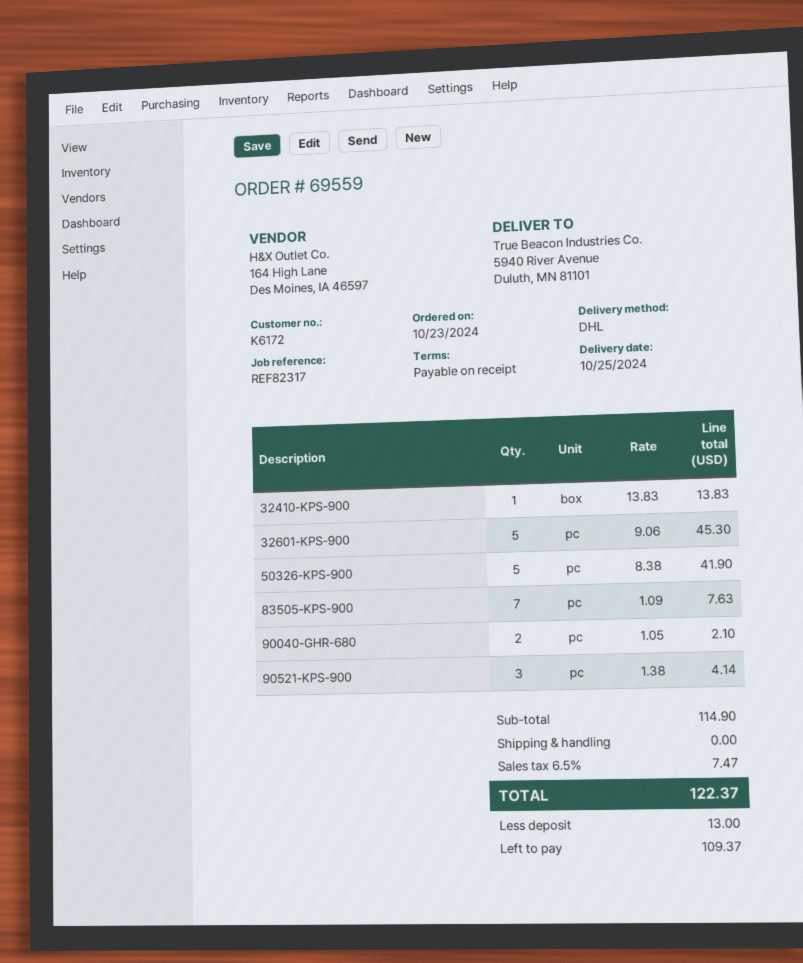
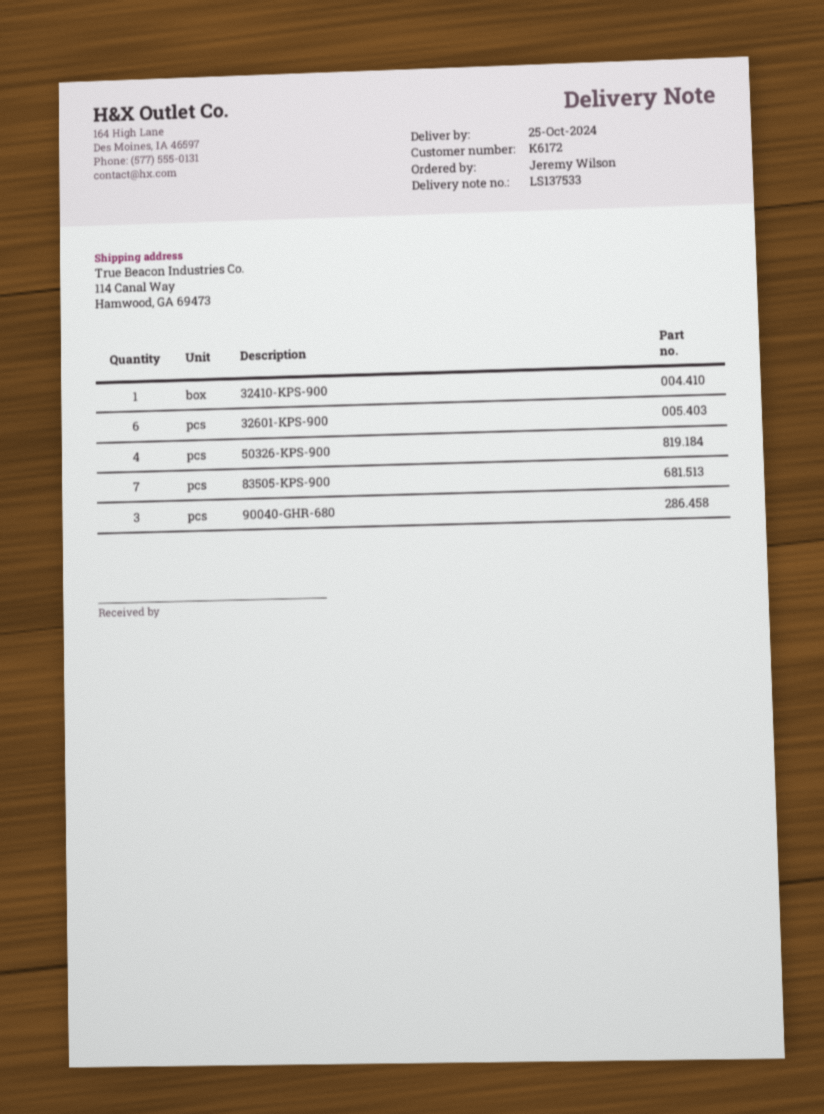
ship to: 5940 River Avenue, Duluth, MN 81101 -> 114 Canal Way, Hamwood, GA 69473
32601-KPS-900: 5 -> 6
50326-KPS-900: 5 -> 4
90040-GHR-680: 2 -> 3
90521-KPS-900: 3 -> none

